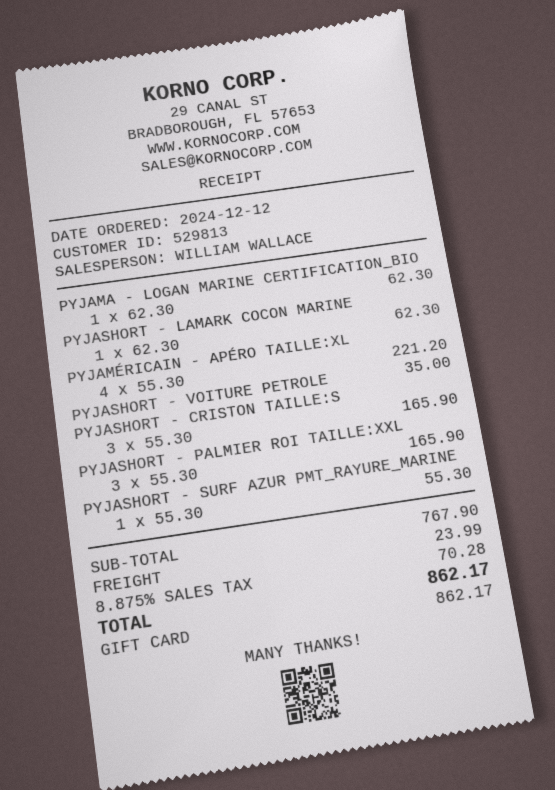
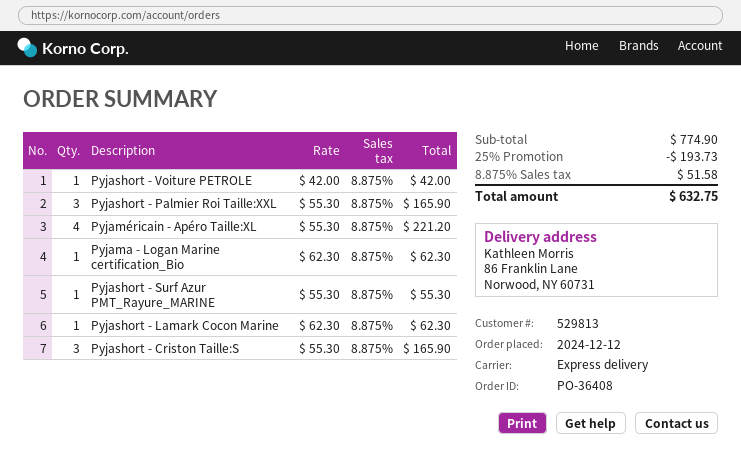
PYJASHORT - VOITURE PETROLE: 1 x 35.00 = 35.00 -> 1 x 42.00 = 42.00
subtotal: 767.90 -> 774.90
discount: none -> 25% = 193.73
shipping: 23.99 -> none
tax: 8.875% = 70.28 -> 8.875% = 51.58
total: 862.17 -> 632.75

